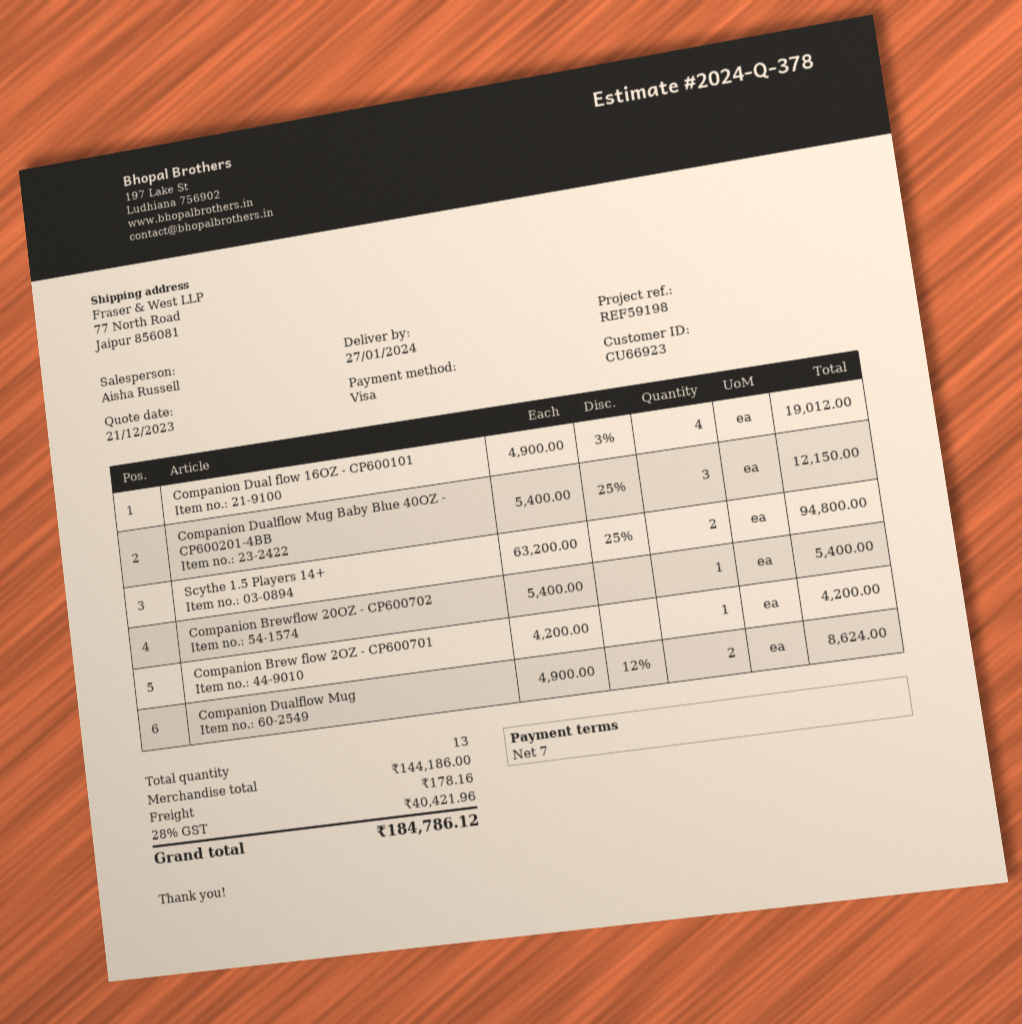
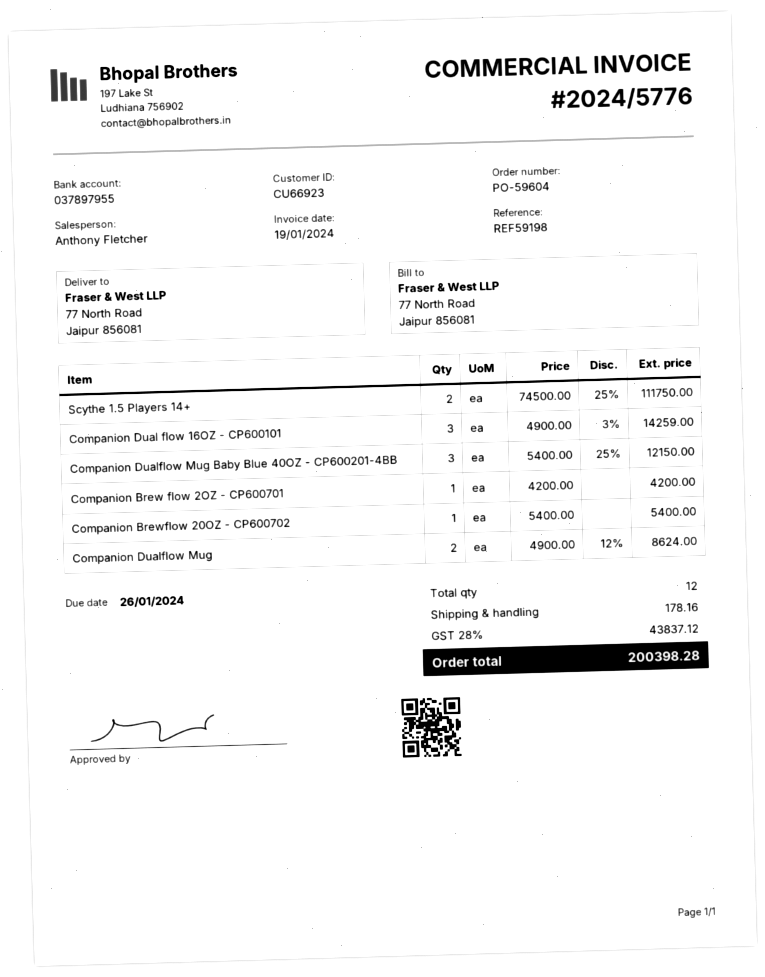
sales rep: Aisha Russell -> Anthony Fletcher
Companion Dual flow 16OZ - CP600101: 4 x 4900.00 - 3% = 19012.00 -> 3 x 4900.00 - 3% = 14259.00
Scythe 1.5 Players 14+: 2 x 63200.00 - 25% = 94800.00 -> 2 x 74500.00 - 25% = 111750.00
total quantity: 13 -> 12
tax: 28% = 40421.96 -> 28% = 43837.12
total: 184786.12 -> 200398.28

